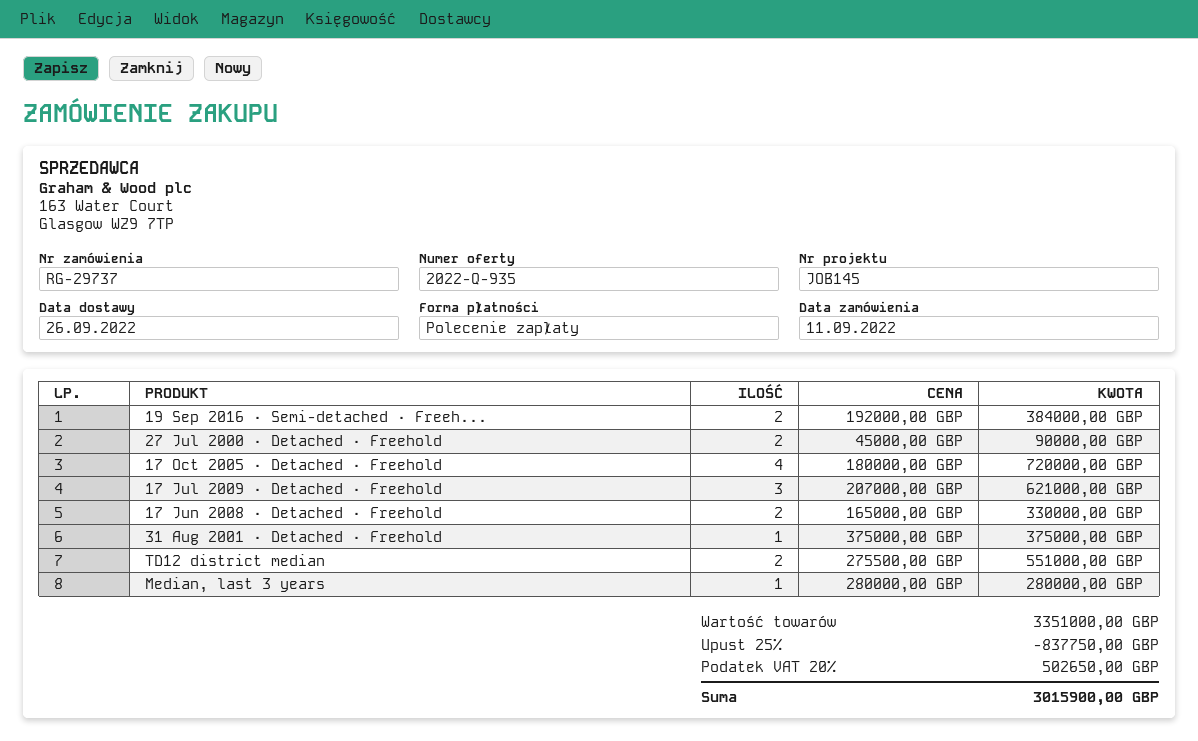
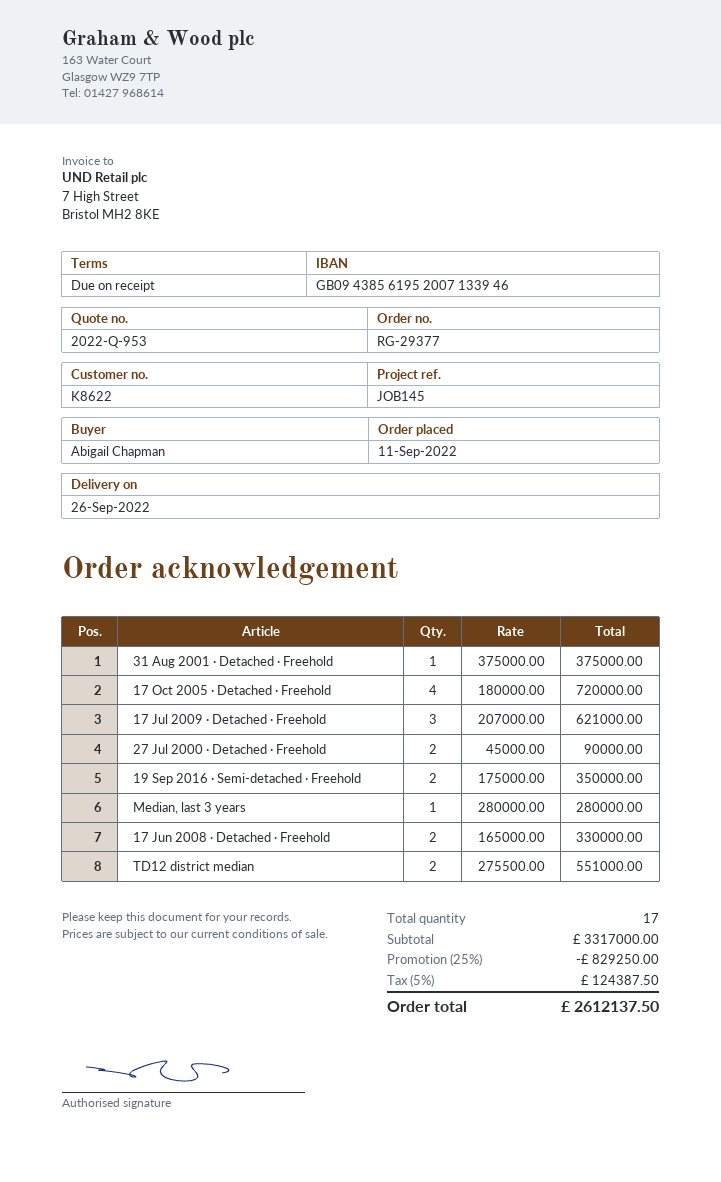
quote number: 2022-Q-935 -> 2022-Q-953
order number: RG-29737 -> RG-29377
19 Sep 2016 · Semi-detached · Freeh...: 2 x 192000.00 = 384000.00 -> 2 x 175000.00 = 350000.00
subtotal: 3351000.00 -> 3317000.00
discount: 25% = 837750.00 -> 25% = 829250.00
tax: 20% = 502650.00 -> 5% = 124387.50
total: 3015900.00 -> 2612137.50

